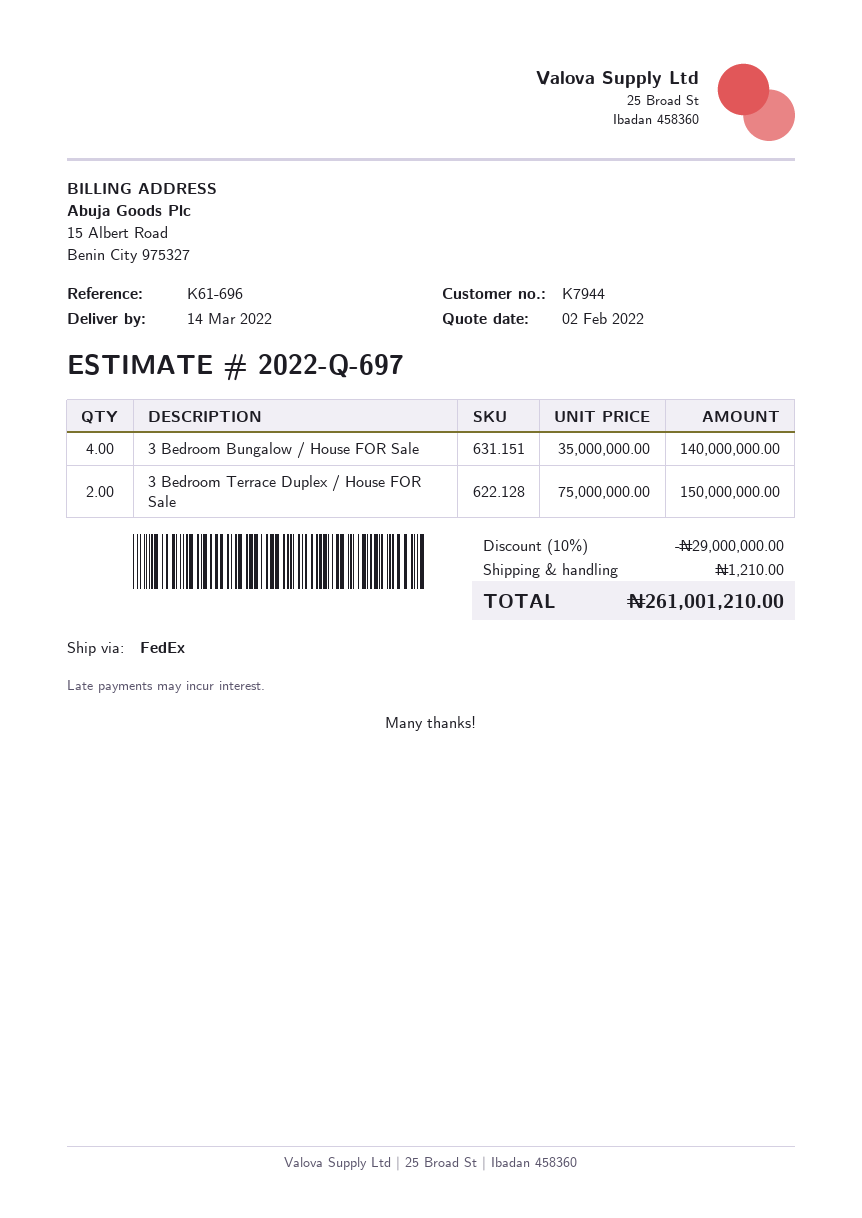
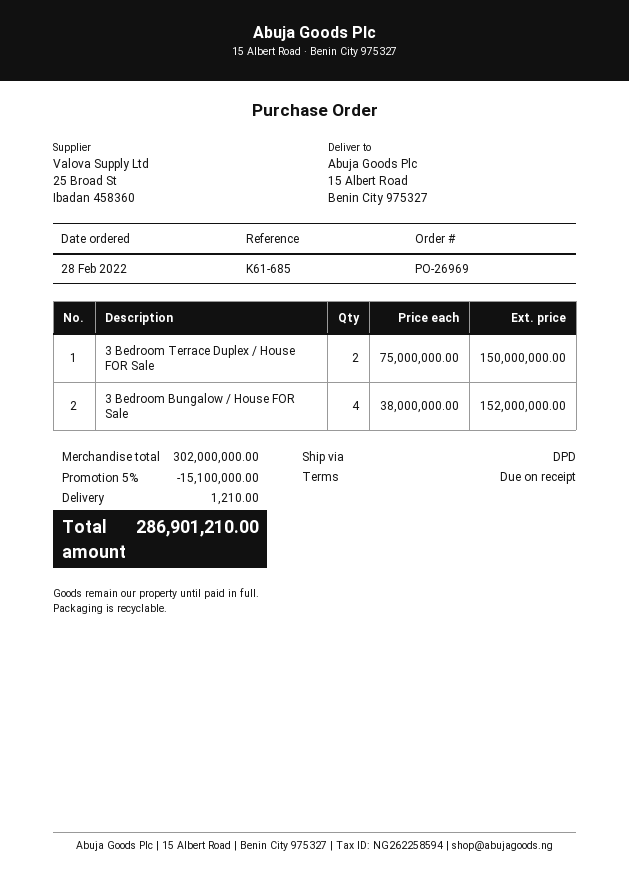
reference: K61-696 -> K61-685
shipping method: FedEx -> DPD
3 Bedroom Bungalow / House FOR Sale: 4 x 35000000.00 = 140000000.00 -> 4 x 38000000.00 = 152000000.00
discount: 10% = 29000000.00 -> 5% = 15100000.00
total: 261001210.00 -> 286901210.00

